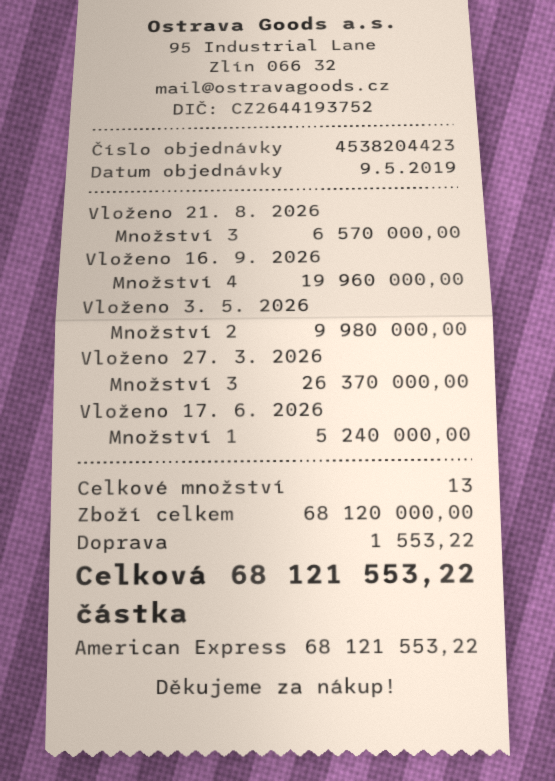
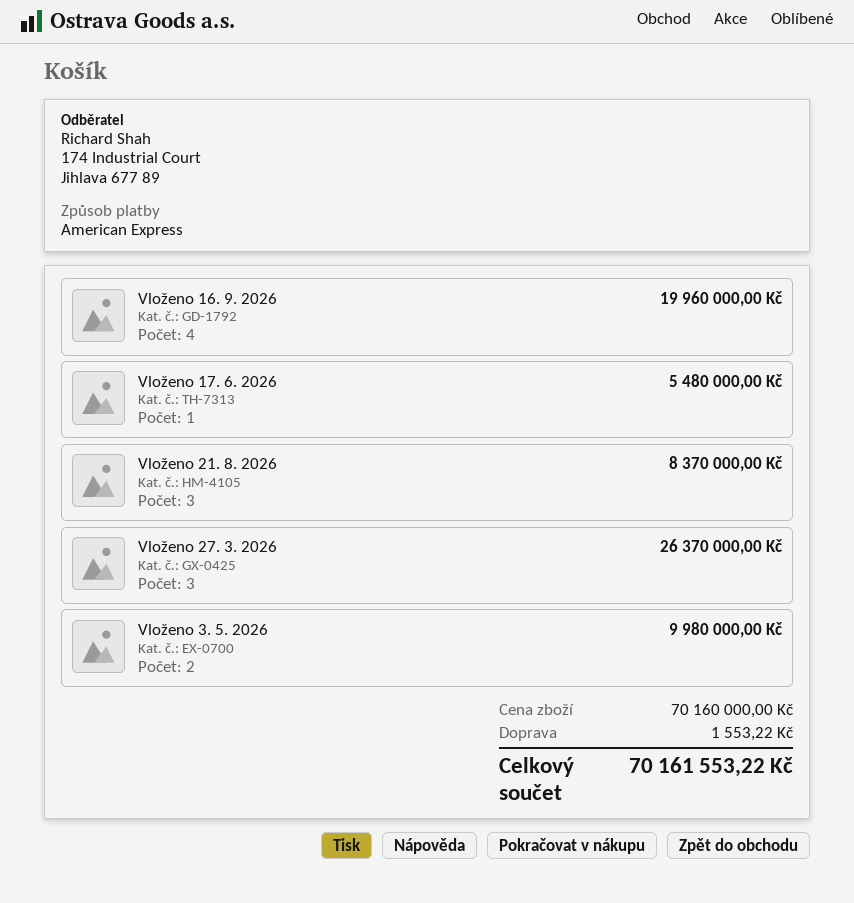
Vloženo 21. 8. 2026: 3 for 6570000.00 -> 3 for 8370000.00
Vloženo 17. 6. 2026: 1 for 5240000.00 -> 1 for 5480000.00
subtotal: 68120000.00 -> 70160000.00
total: 68121553.22 -> 70161553.22

